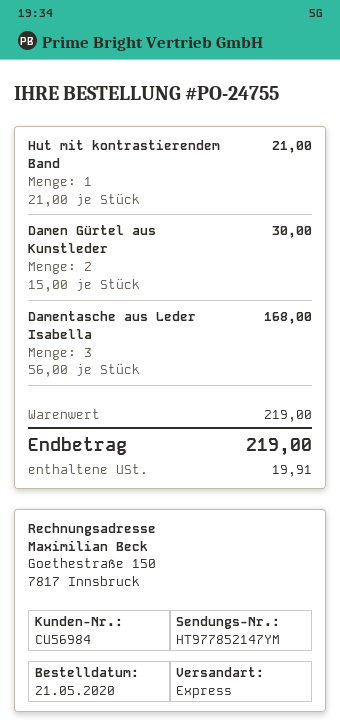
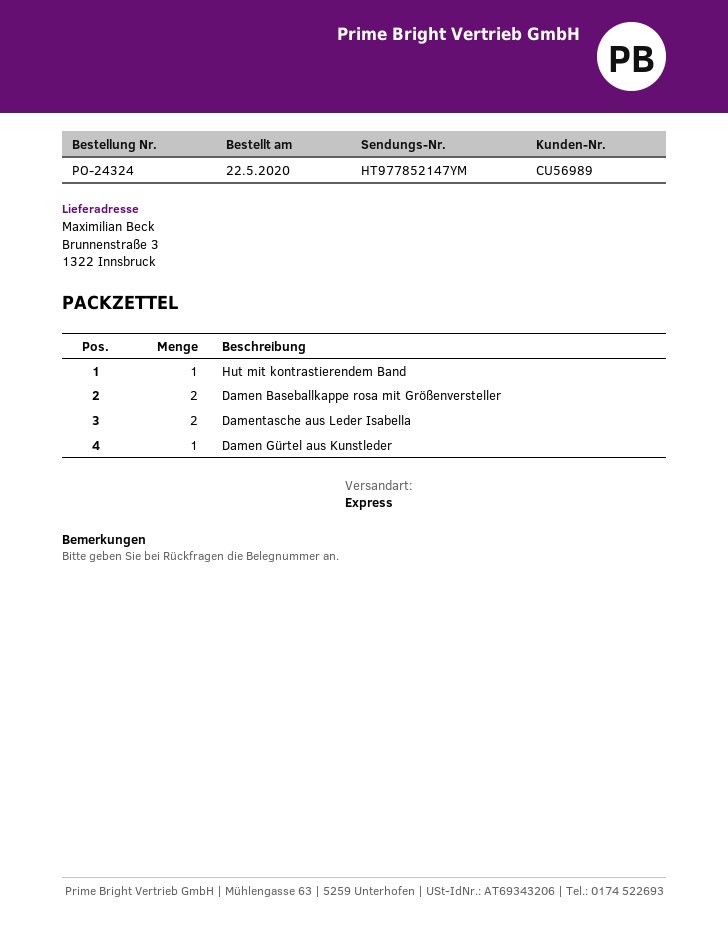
order number: PO-24755 -> PO-24324
order date: 2020-05-21 -> 2020-05-22
customer number: CU56984 -> CU56989
Damen Gürtel aus Kunstleder: 2 -> 1
Damentasche aus Leder Isabella: 3 -> 2
Damen Baseballkappe rosa mit Größenversteller: none -> 2

